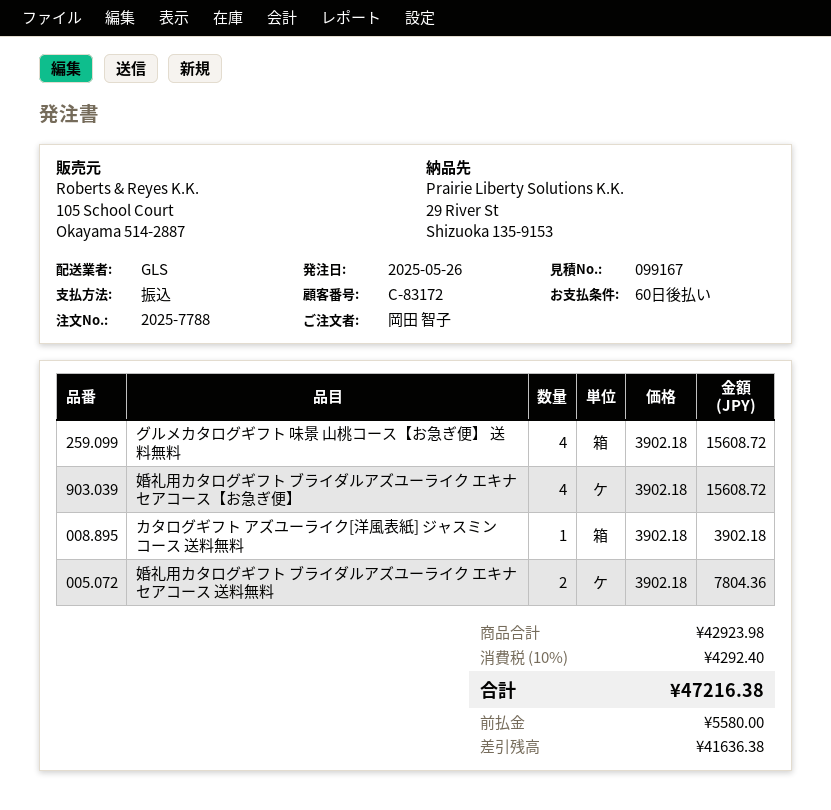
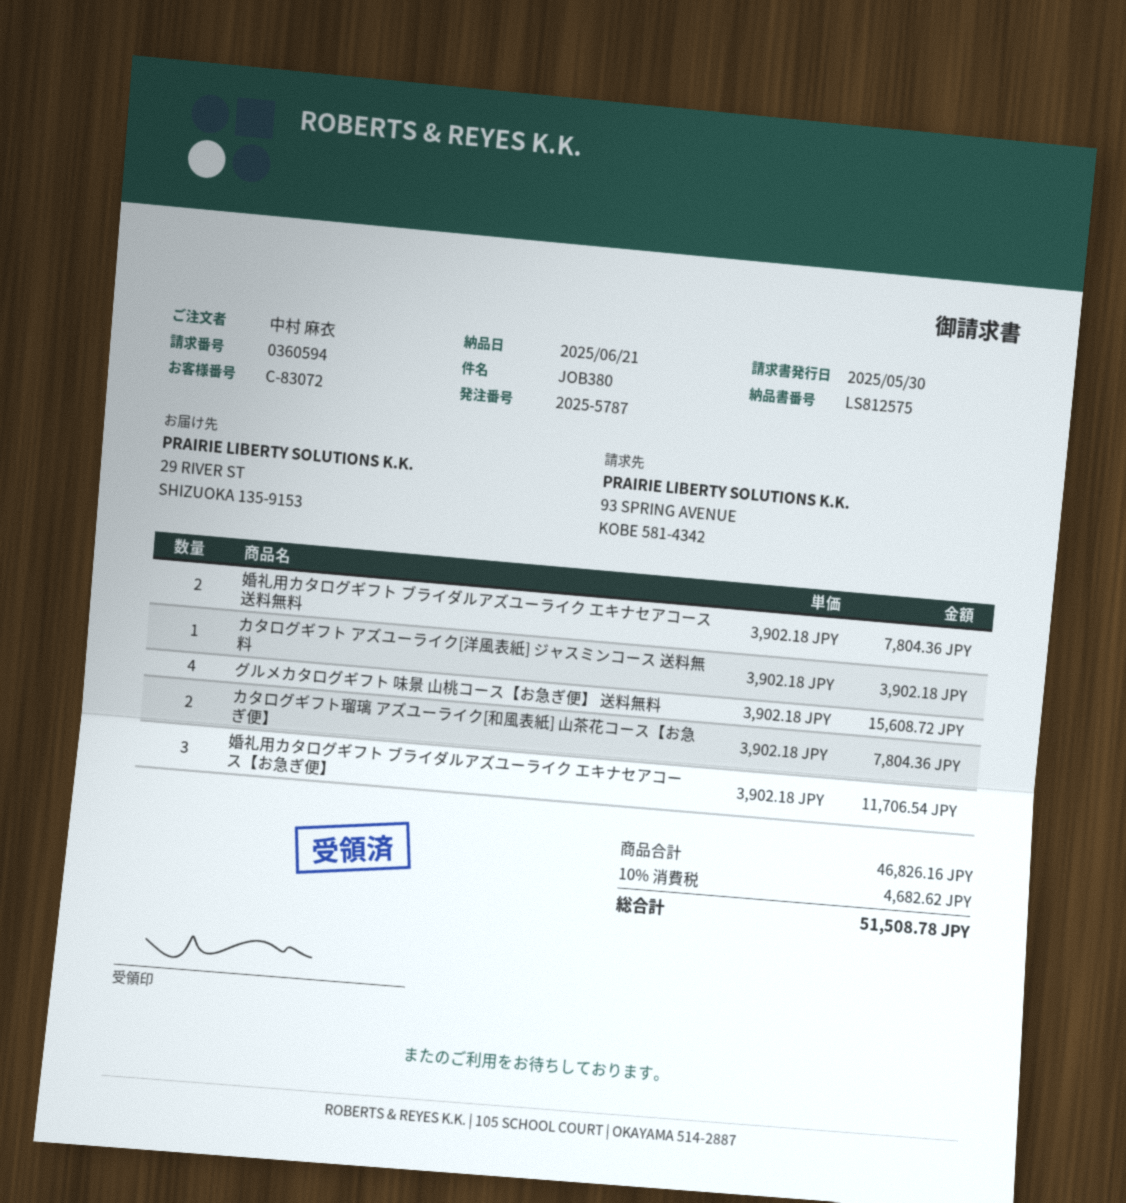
order number: 2025-7788 -> 2025-5787
customer number: C-83172 -> C-83072
ordered by: 岡田 智子 -> 中村 麻衣
婚礼用カタログギフト ブライダルアズユーライク エキナセアコース【お急ぎ便】: 4 x 3902.18 = 15608.72 -> 3 x 3902.18 = 11706.54
カタログギフト瑠璃 アズユーライク[和風表紙] 山茶花コース【お急ぎ便】: none -> 2 x 3902.18 = 7804.36
subtotal: 42923.98 -> 46826.16
tax: 10% = 4292.40 -> 10% = 4682.62
total: 47216.38 -> 51508.78

